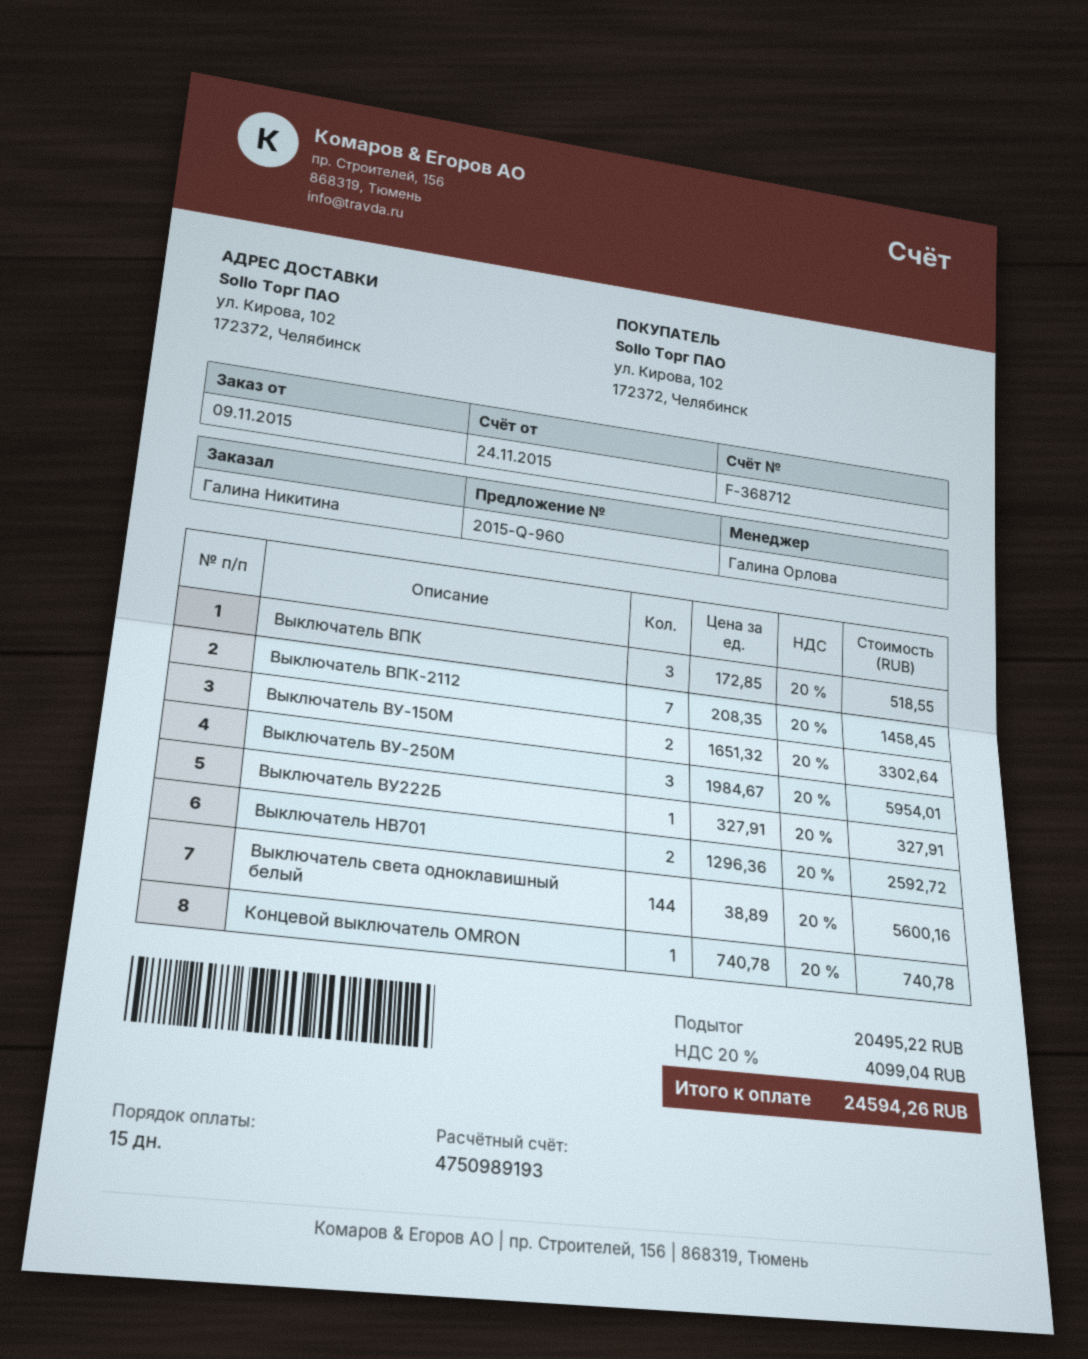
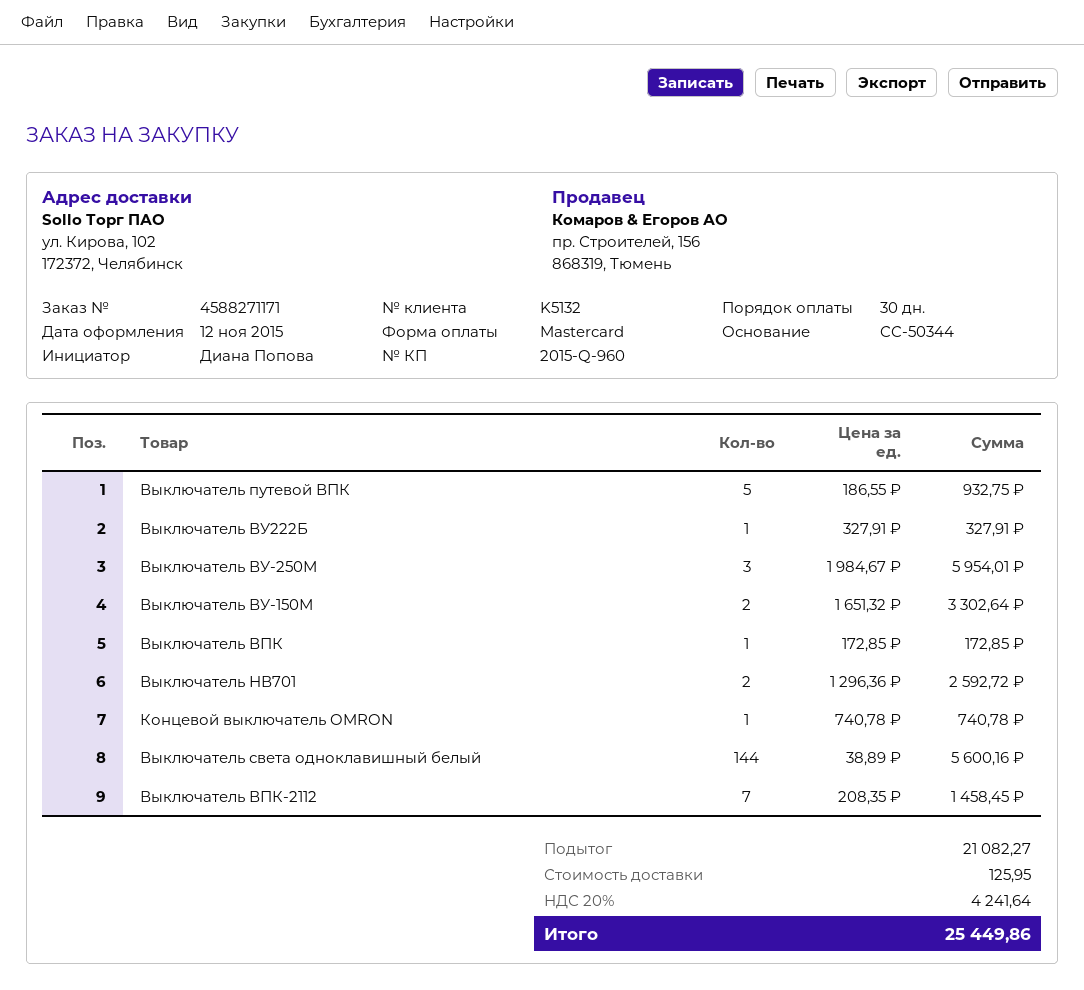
order date: 2015-11-09 -> 2015-11-12
payment terms: 15 days -> 30 days
ordered by: Галина Никитина -> Диана Попова
Выключатель ВПК: 3 x 172.85 = 518.55 -> 1 x 172.85 = 172.85
Выключатель путевой ВПК: none -> 5 x 186.55 = 932.75
subtotal: 20495.22 -> 21082.27
shipping: none -> 125.95
tax: 20% = 4099.04 -> 20% = 4241.64
total: 24594.26 -> 25449.86

